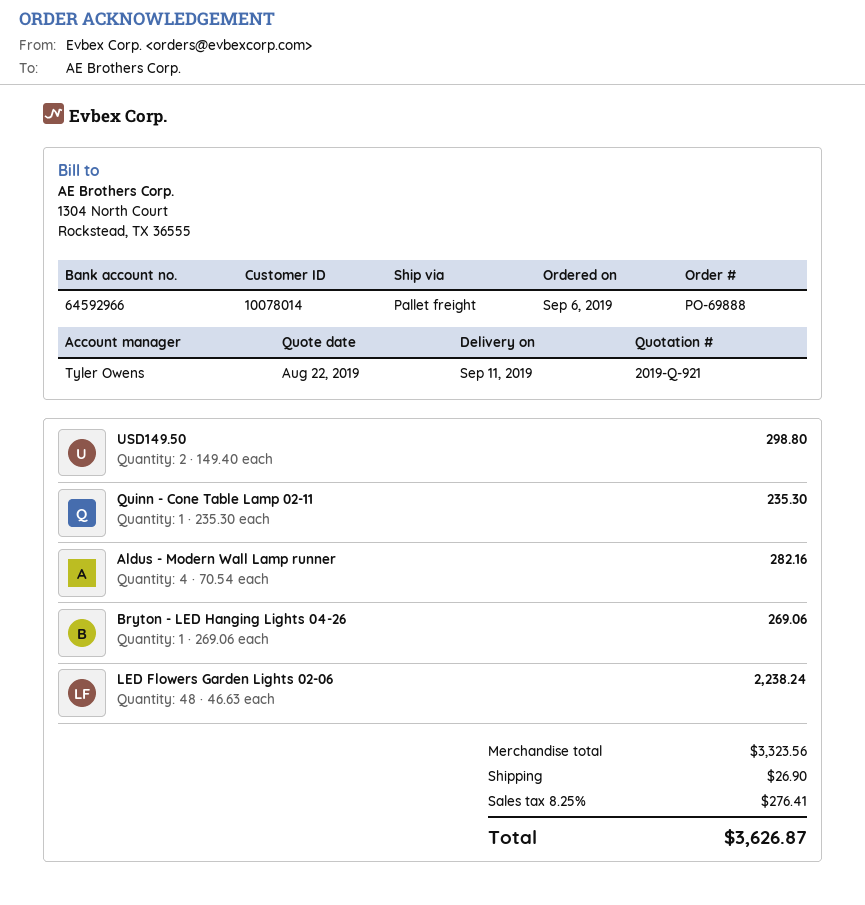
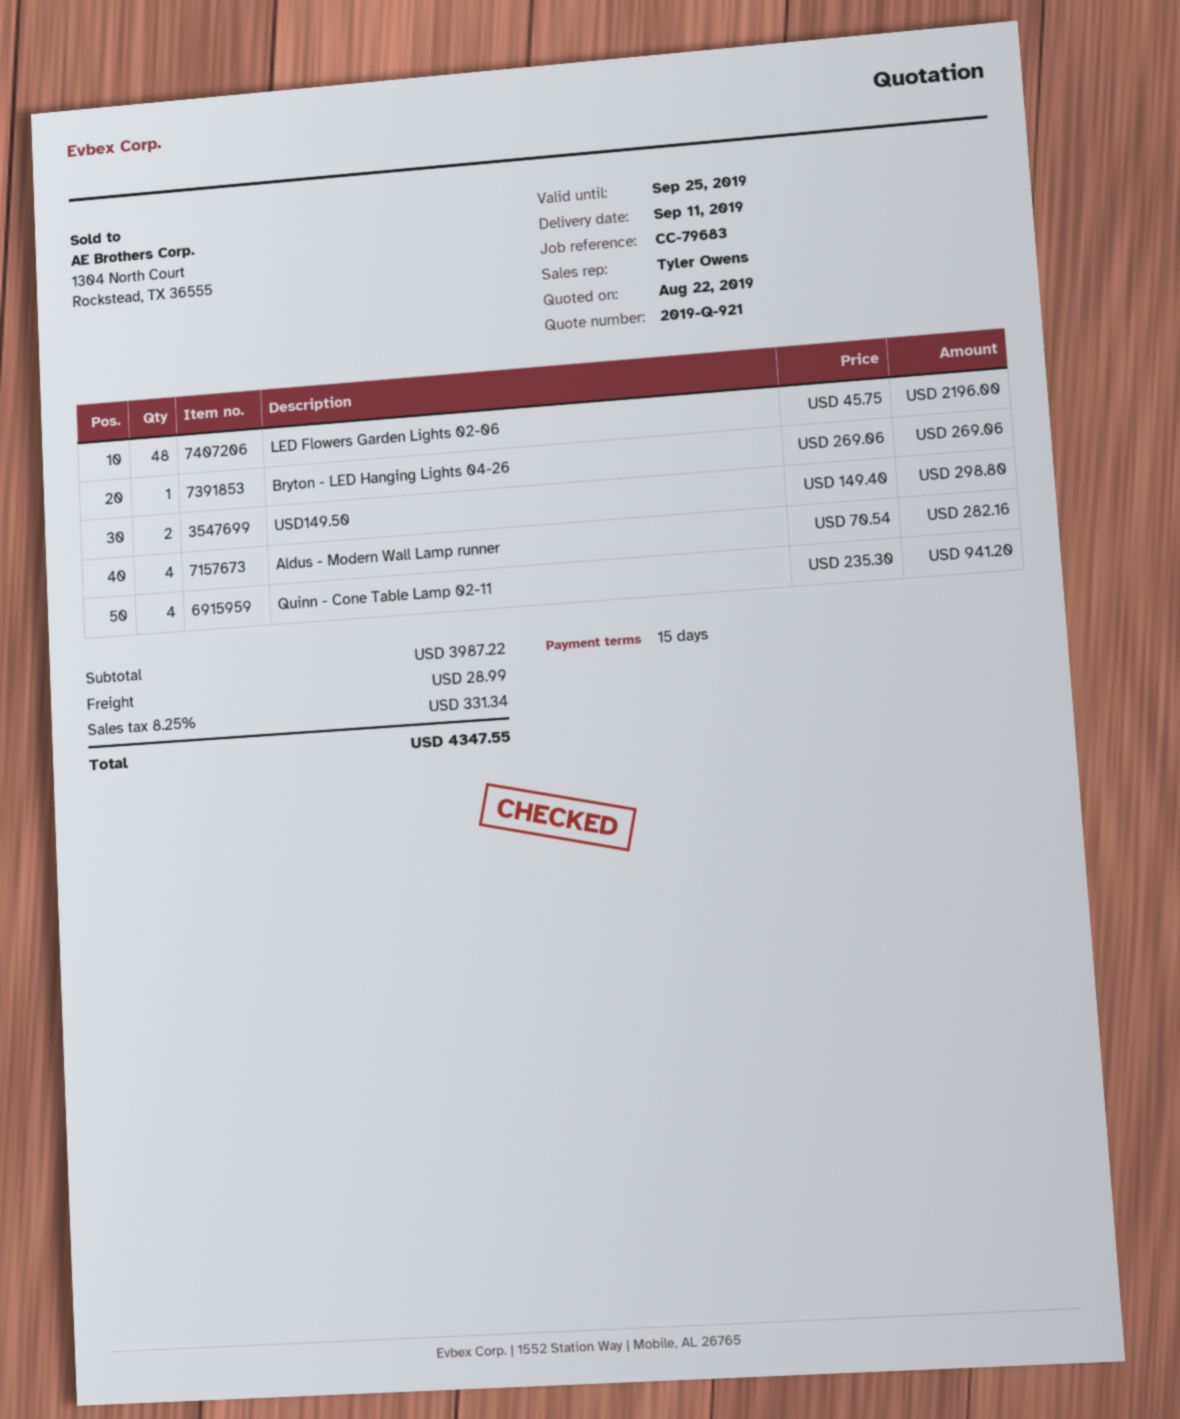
Quinn - Cone Table Lamp 02-11: 1 x 235.30 = 235.30 -> 4 x 235.30 = 941.20
LED Flowers Garden Lights 02-06: 48 x 46.63 = 2238.24 -> 48 x 45.75 = 2196.00
subtotal: 3323.56 -> 3987.22
shipping: 26.90 -> 28.99
tax: 8.25% = 276.41 -> 8.25% = 331.34
total: 3626.87 -> 4347.55

